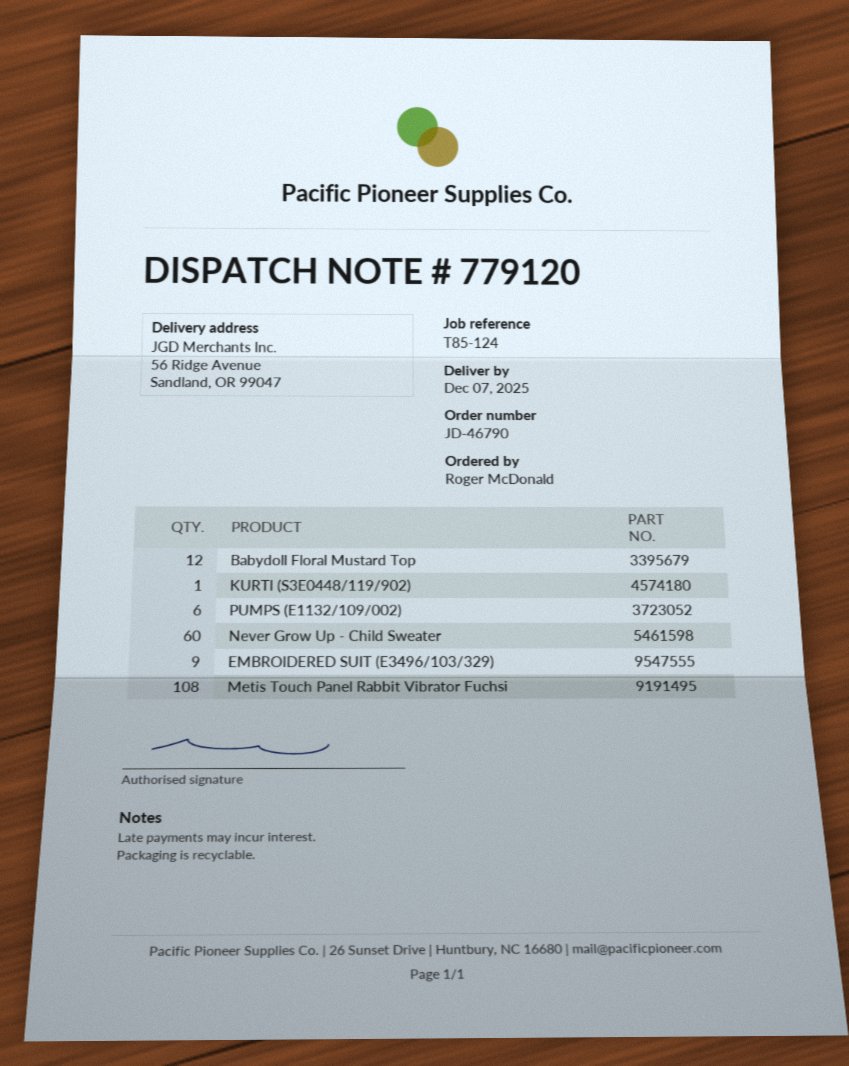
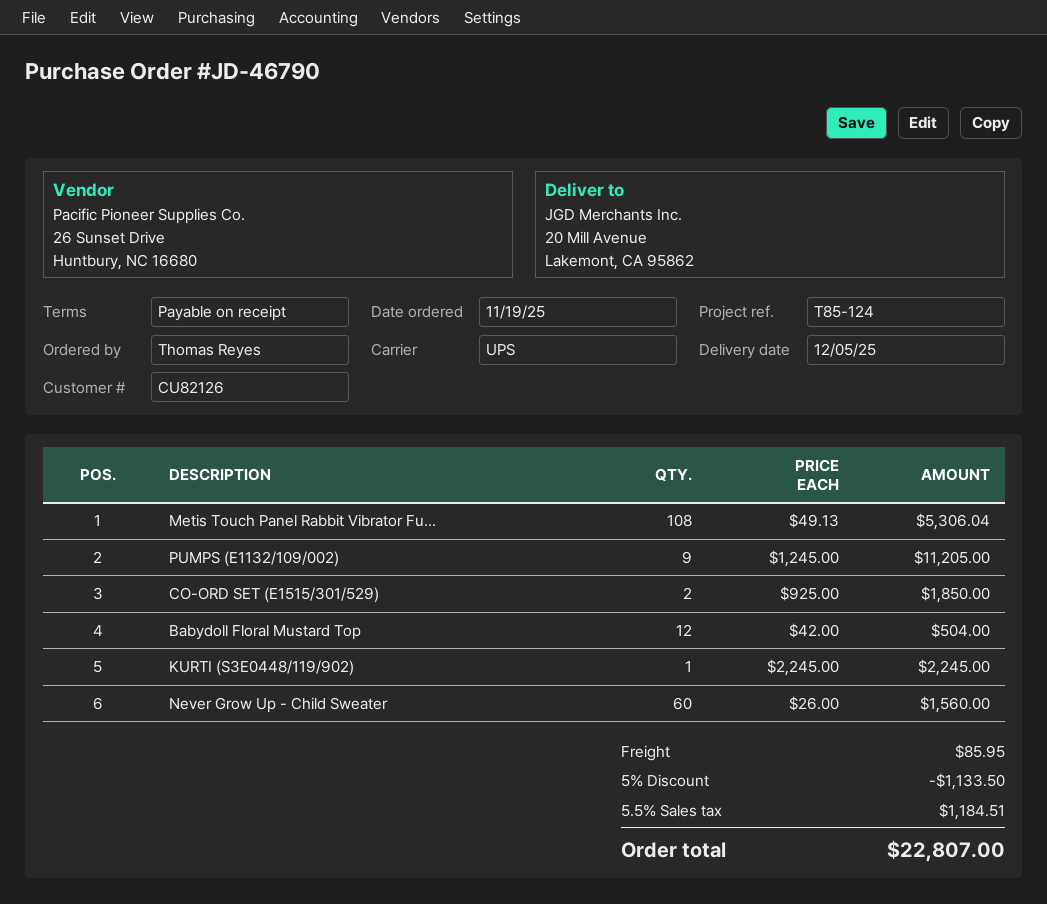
delivery date: 2025-12-07 -> 2025-12-05
ordered by: Roger McDonald -> Thomas Reyes
ship to: 56 Ridge Avenue, Sandland, OR 99047 -> 20 Mill Avenue, Lakemont, CA 95862
PUMPS (E1132/109/002): 6 -> 9
EMBROIDERED SUIT (E3496/103/329): 9 -> none
CO-ORD SET (E1515/301/529): none -> 2

